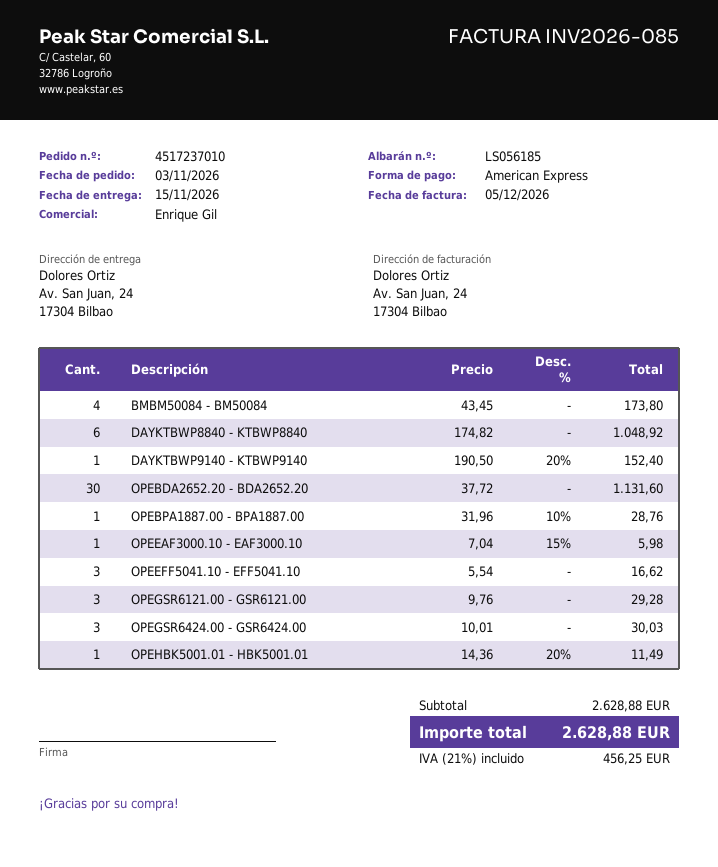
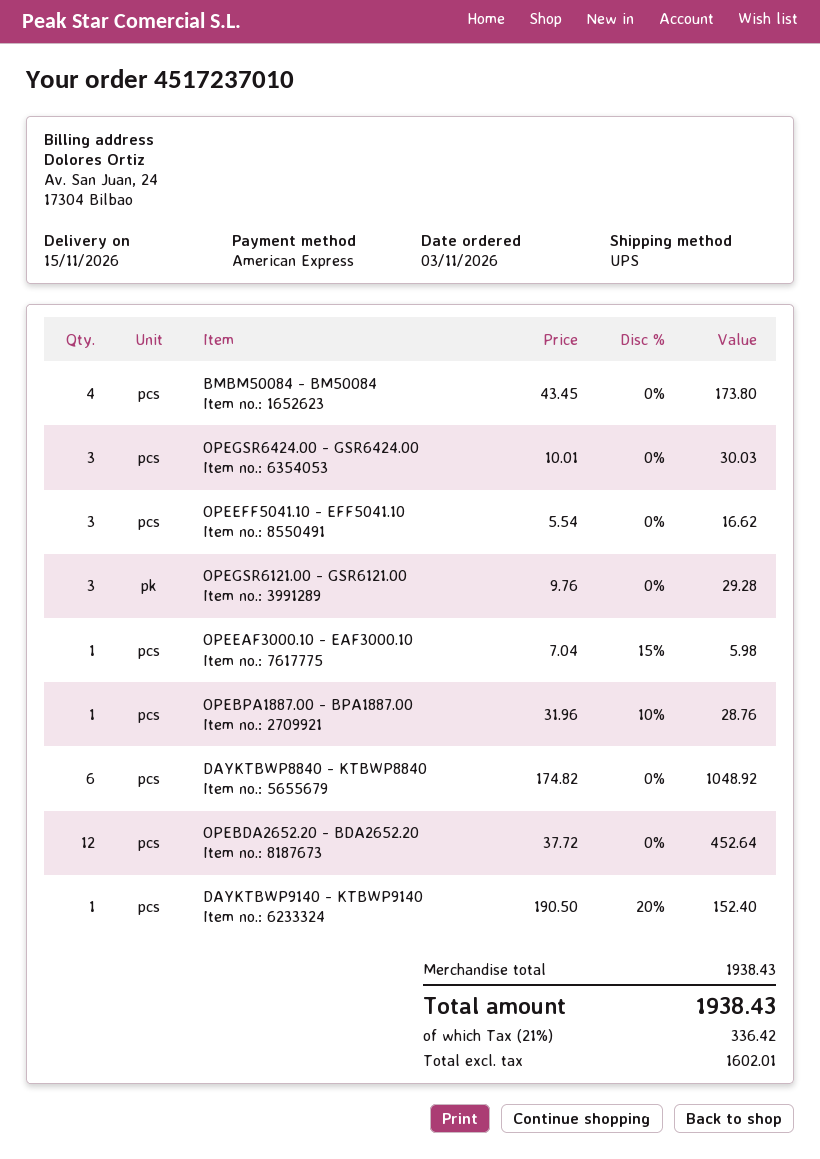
OPEBDA2652.20 - BDA2652.20: 30 x 37.72 = 1131.60 -> 12 x 37.72 = 452.64
OPEHBK5001.01 - HBK5001.01: 1 x 14.36 - 20% = 11.49 -> none
subtotal: 2628.88 -> 1938.43
tax: 21% = 456.25 -> 21% = 336.42
total: 2628.88 -> 1938.43

